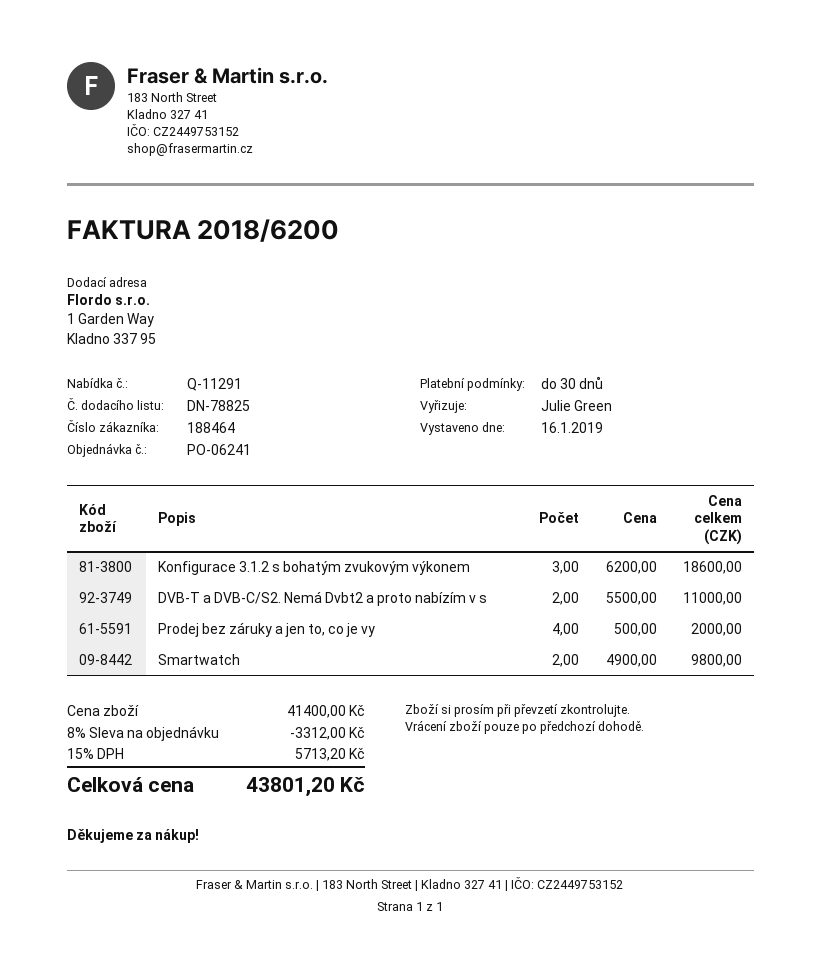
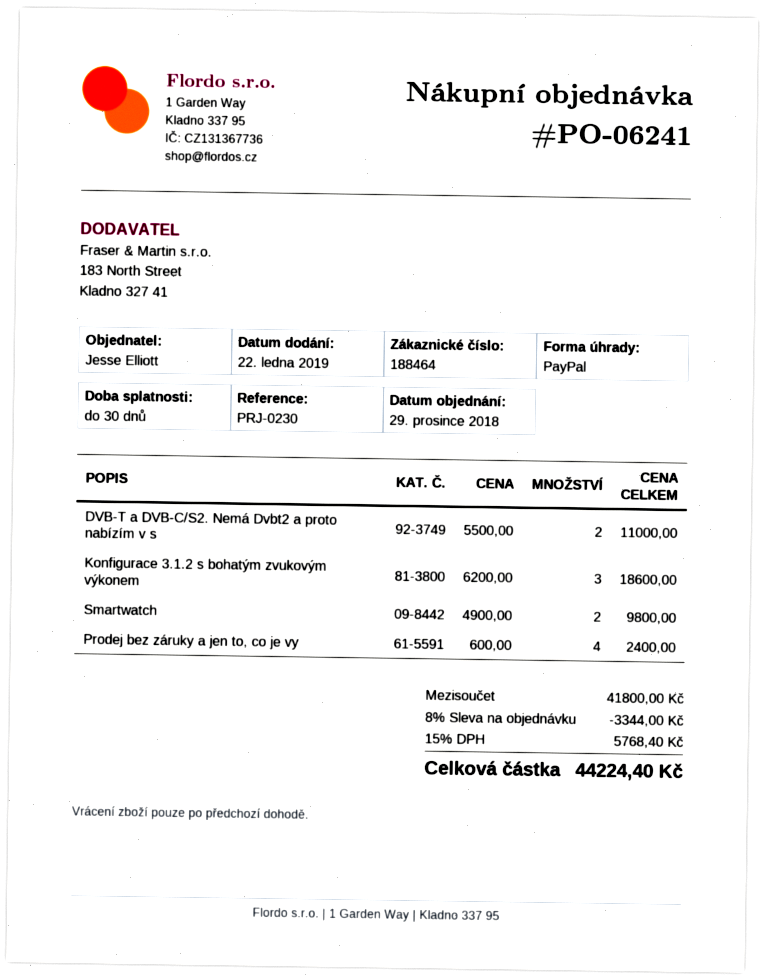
Prodej bez záruky a jen to, co je vy: 4 x 500.00 = 2000.00 -> 4 x 600.00 = 2400.00
subtotal: 41400.00 -> 41800.00
discount: 8% = 3312.00 -> 8% = 3344.00
tax: 15% = 5713.20 -> 15% = 5768.40
total: 43801.20 -> 44224.40

